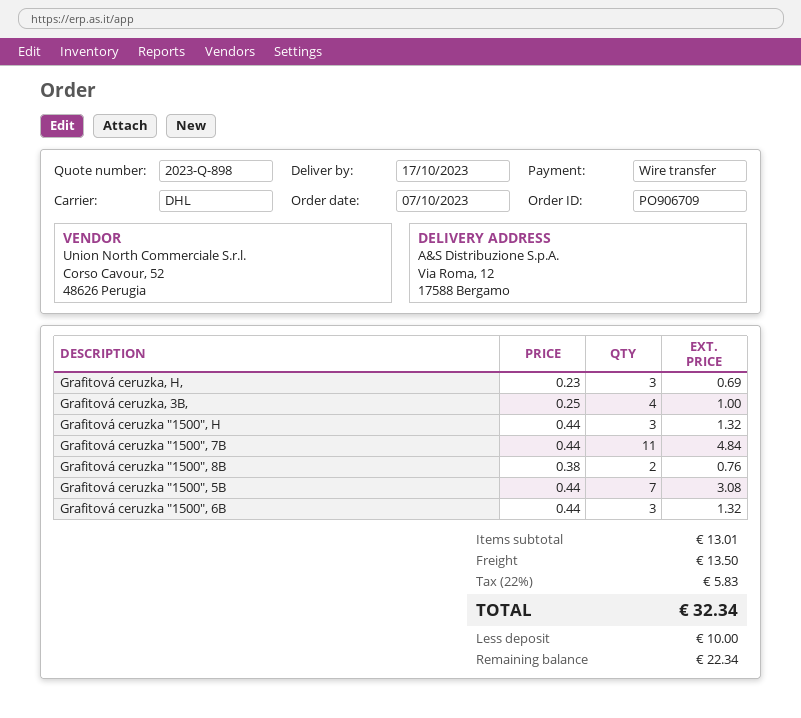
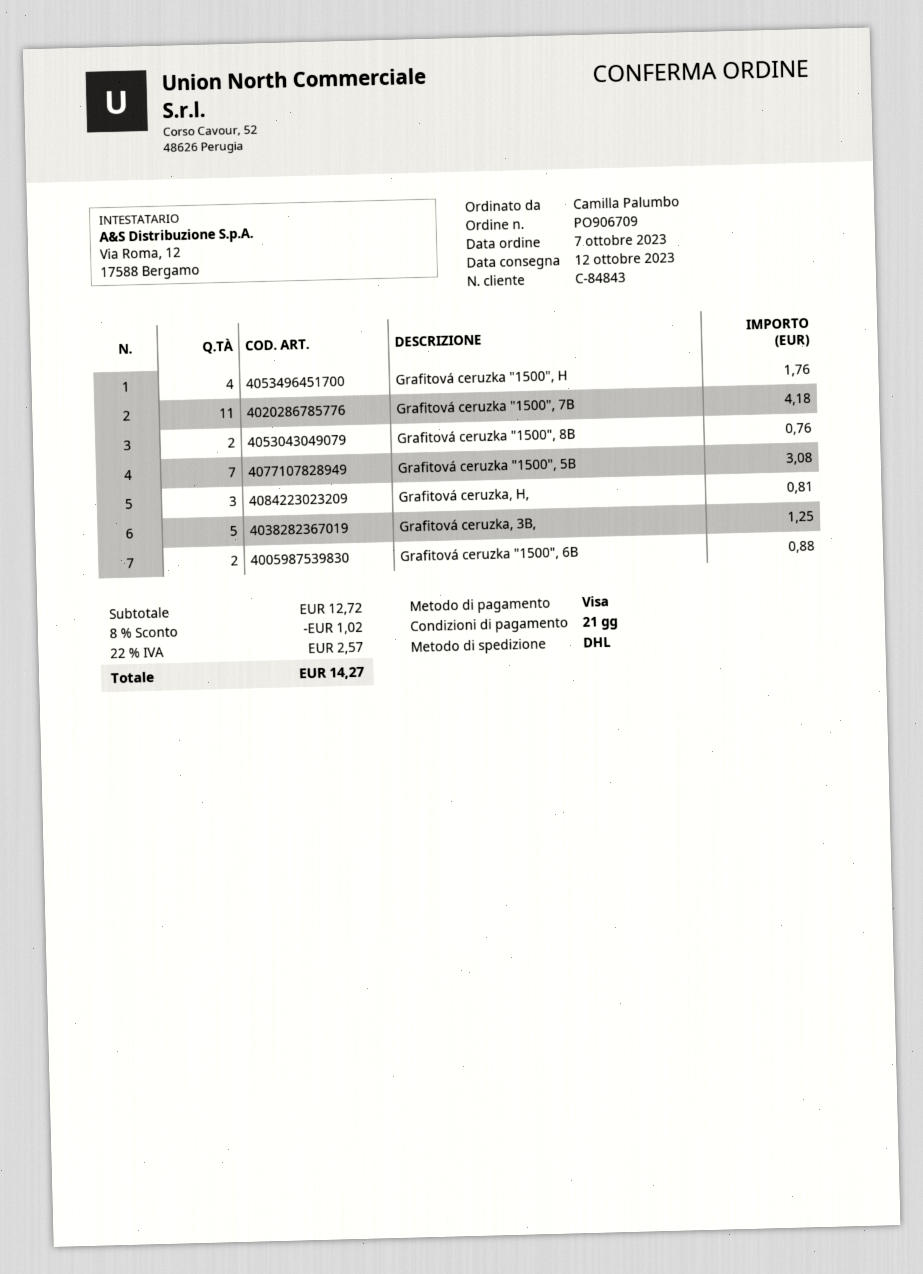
delivery date: 2023-10-17 -> 2023-10-12
payment method: bank transfer -> Visa
Grafitová ceruzka, H,: 3 for 0.69 -> 3 for 0.81
Grafitová ceruzka, 3B,: 4 for 1.00 -> 5 for 1.25
Grafitová ceruzka "1500", H: 3 for 1.32 -> 4 for 1.76
Grafitová ceruzka "1500", 7B: 11 for 4.84 -> 11 for 4.18
Grafitová ceruzka "1500", 6B: 3 for 1.32 -> 2 for 0.88
subtotal: 13.01 -> 12.72
discount: none -> 8% = 1.02
shipping: 13.50 -> none
tax: 22% = 5.83 -> 22% = 2.57
total: 32.34 -> 14.27

